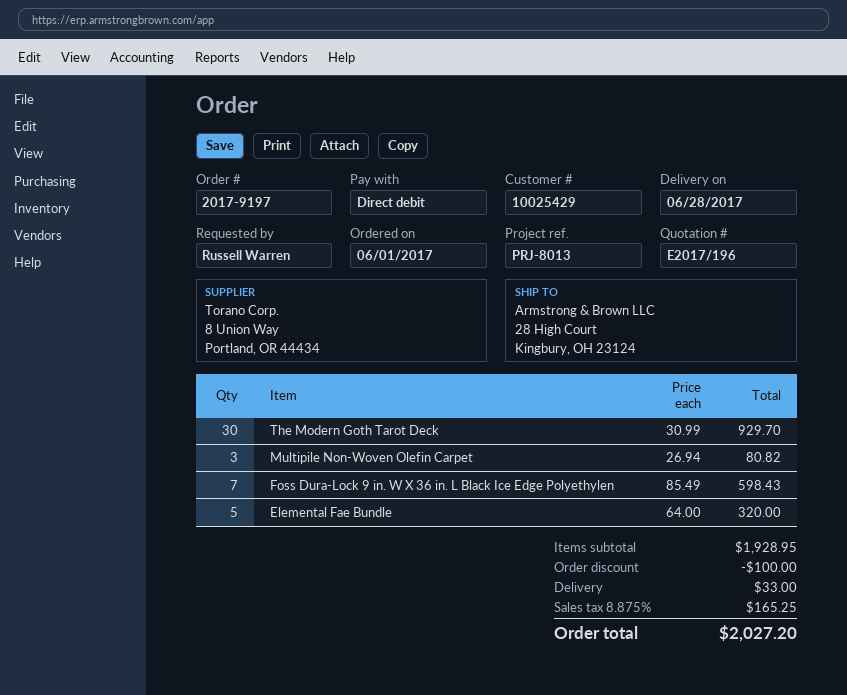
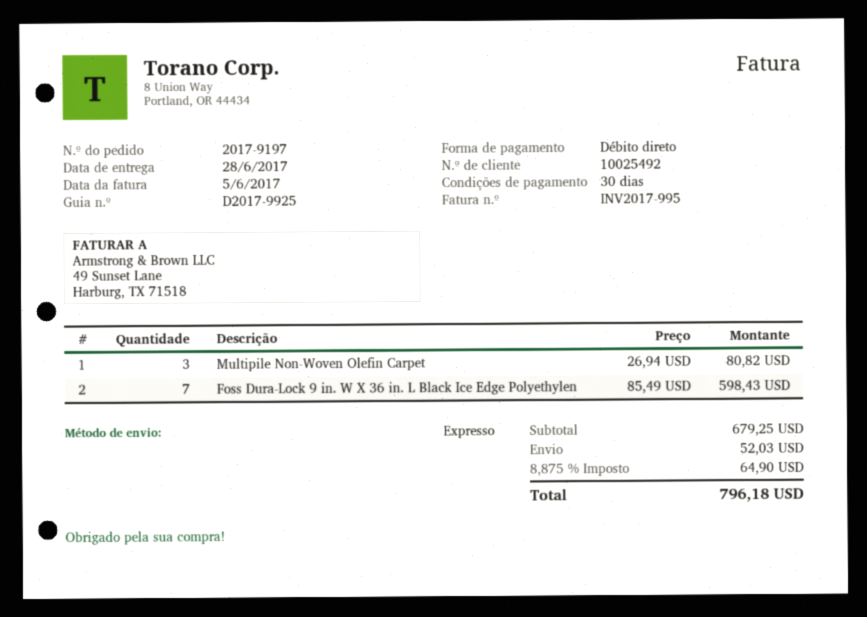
customer number: 10025429 -> 10025492
The Modern Goth Tarot Deck: 30 x 30.99 = 929.70 -> none
Elemental Fae Bundle: 5 x 64.00 = 320.00 -> none
subtotal: 1928.95 -> 679.25
discount: 100.00 -> none
shipping: 33.00 -> 52.03
tax: 8.875% = 165.25 -> 8.875% = 64.90
total: 2027.20 -> 796.18

